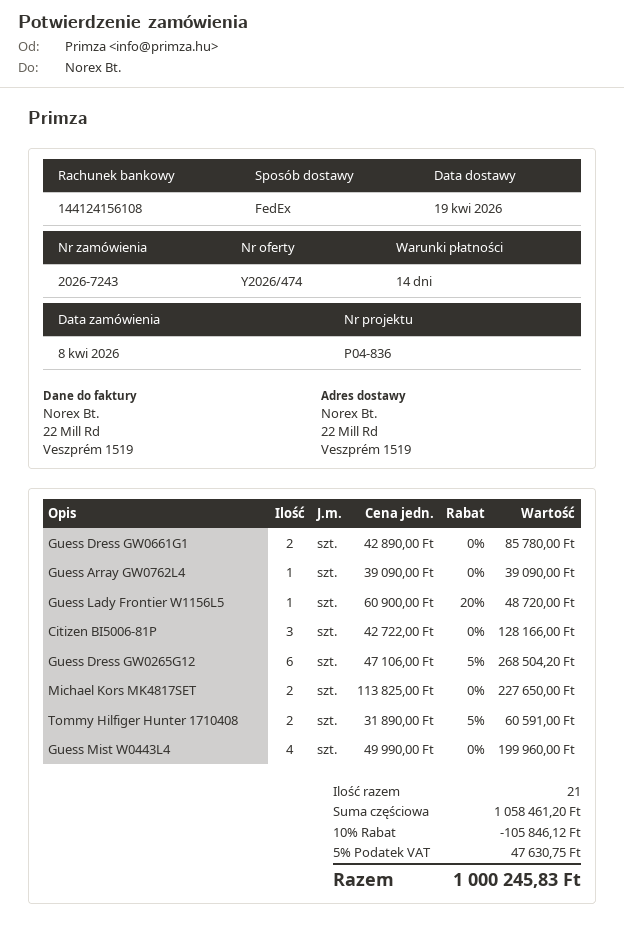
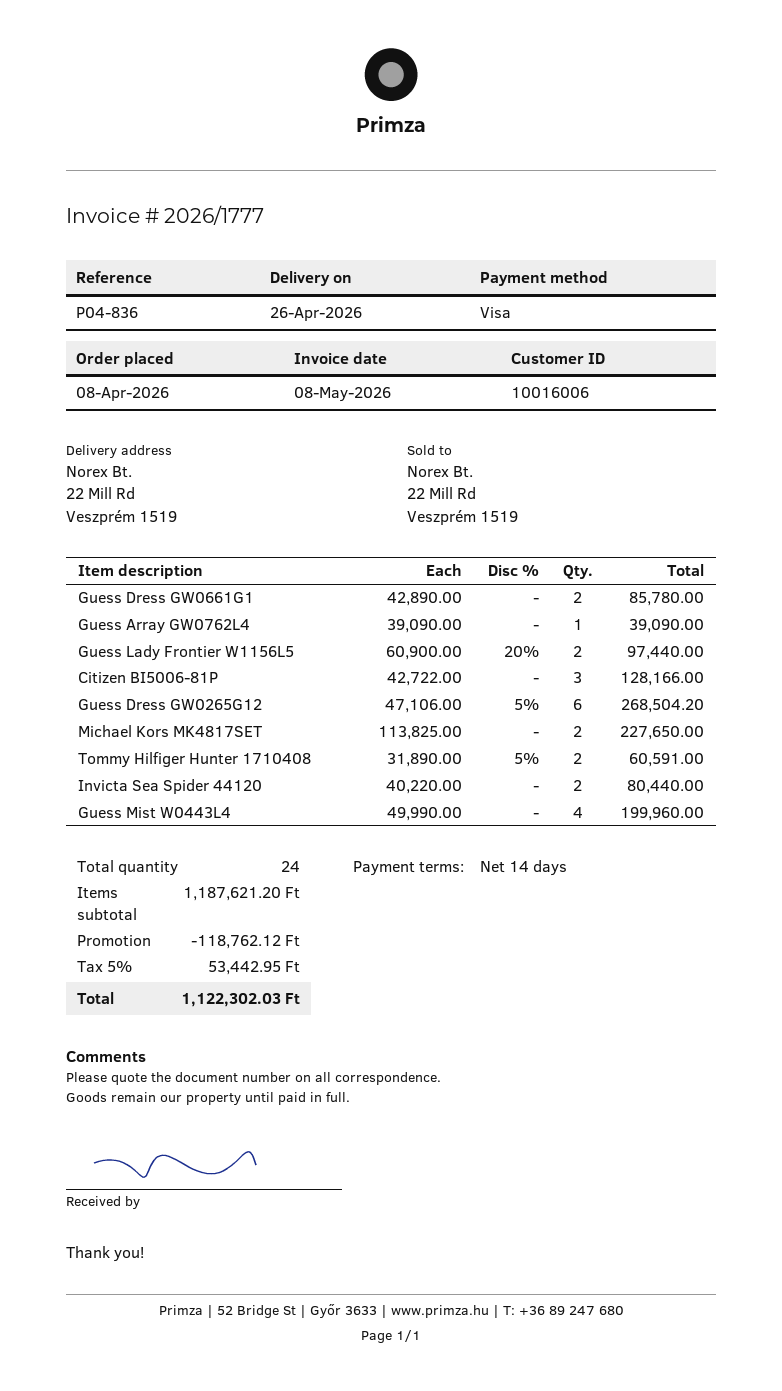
delivery date: 2026-04-19 -> 2026-04-26
Guess Lady Frontier W1156L5: 1 x 60900.00 - 20% = 48720.00 -> 2 x 60900.00 - 20% = 97440.00
Invicta Sea Spider 44120: none -> 2 x 40220.00 = 80440.00
total quantity: 21 -> 24
subtotal: 1058461.20 -> 1187621.20
discount: 105846.12 -> 118762.12
tax: 5% = 47630.75 -> 5% = 53442.95
total: 1000245.83 -> 1122302.03

